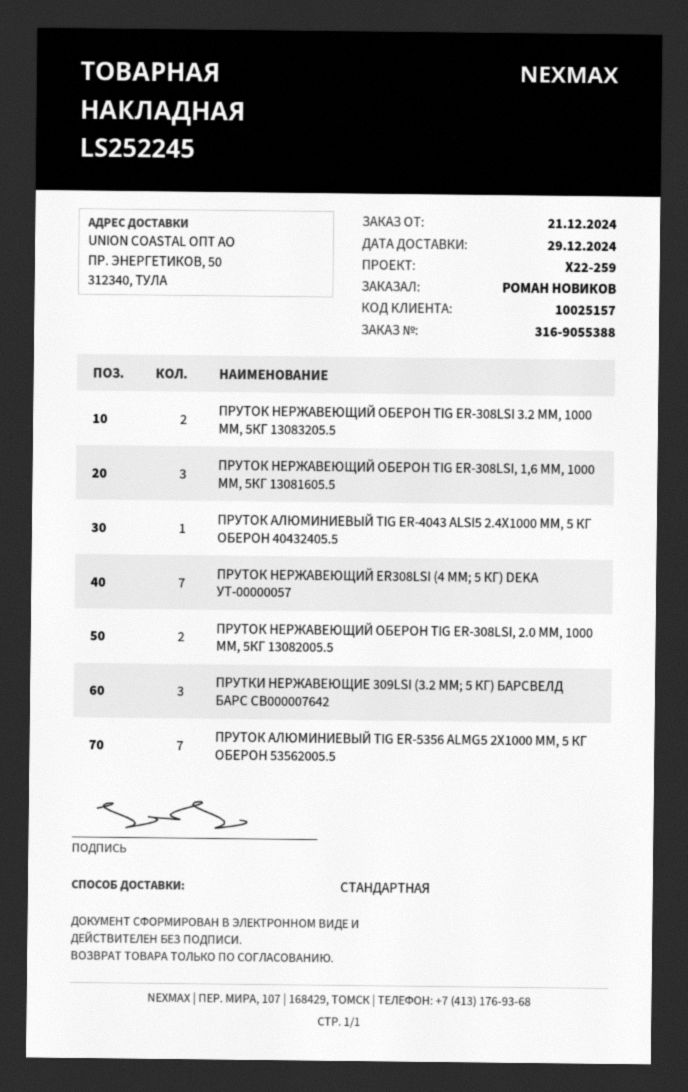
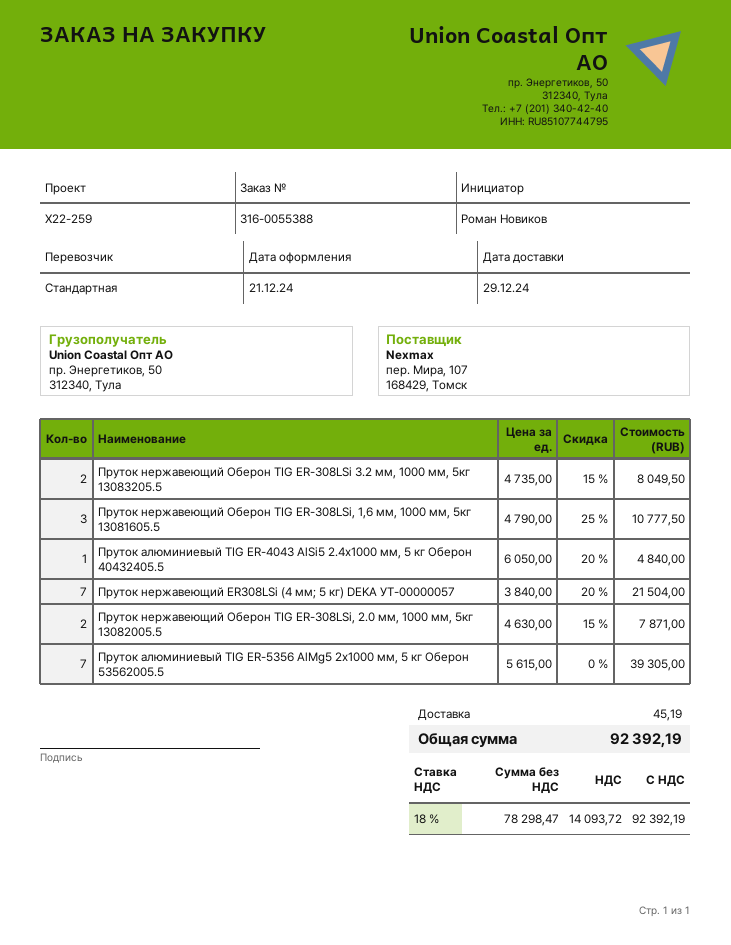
order number: 316-9055388 -> 316-0055388
ПРУТКИ НЕРЖАВЕЮЩИЕ 309LSI (3.2 ММ; 5 КГ) БАРСВЕЛД БАРС СВ000007642: 3 -> none

